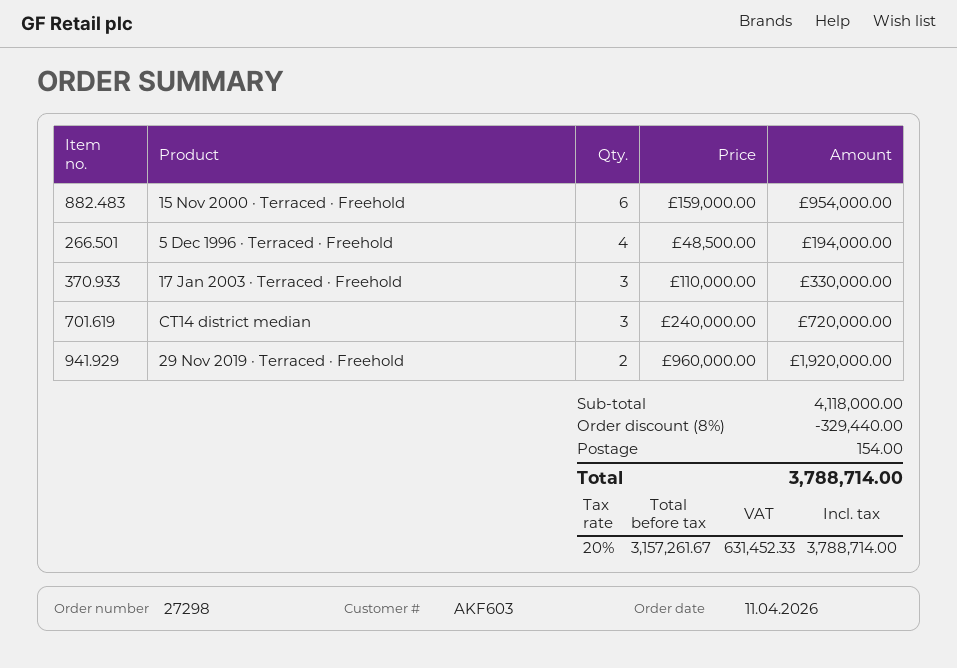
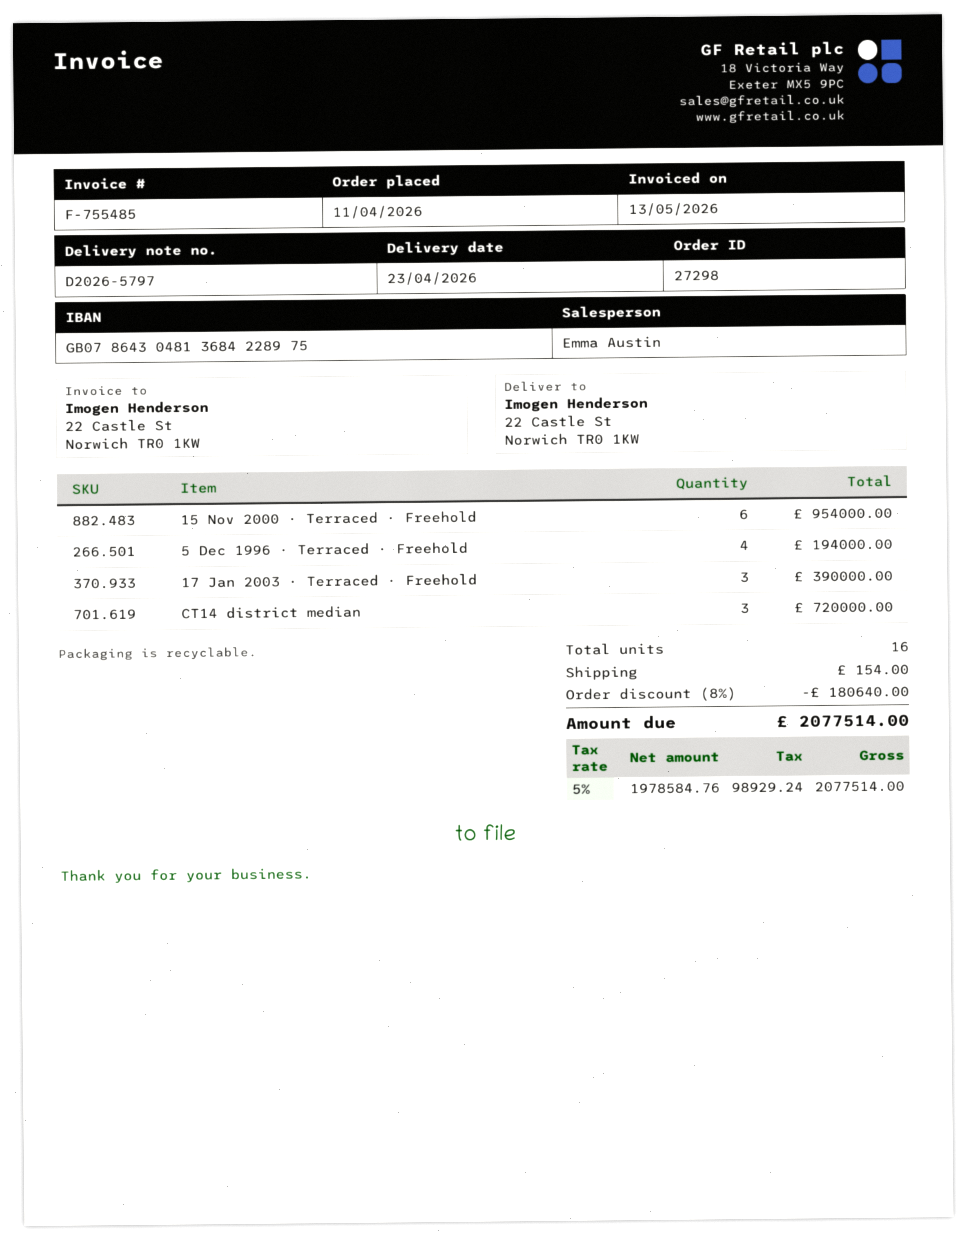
17 Jan 2003 · Terraced · Freehold: 3 for 330000.00 -> 3 for 390000.00
29 Nov 2019 · Terraced · Freehold: 2 for 1920000.00 -> none
discount: 8% = 329440.00 -> 8% = 180640.00
net: 3157261.67 -> 1978584.76
tax: 20% = 631452.33 -> 5% = 98929.24
total: 3788714.00 -> 2077514.00

